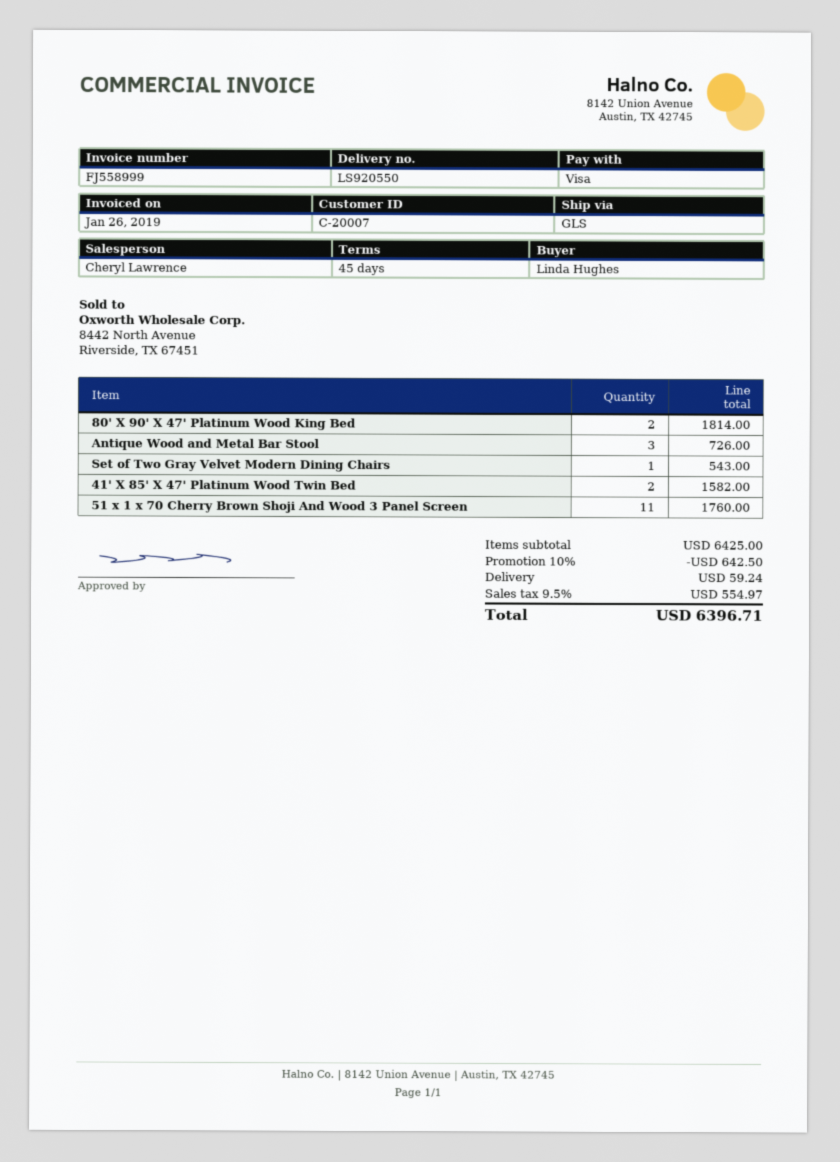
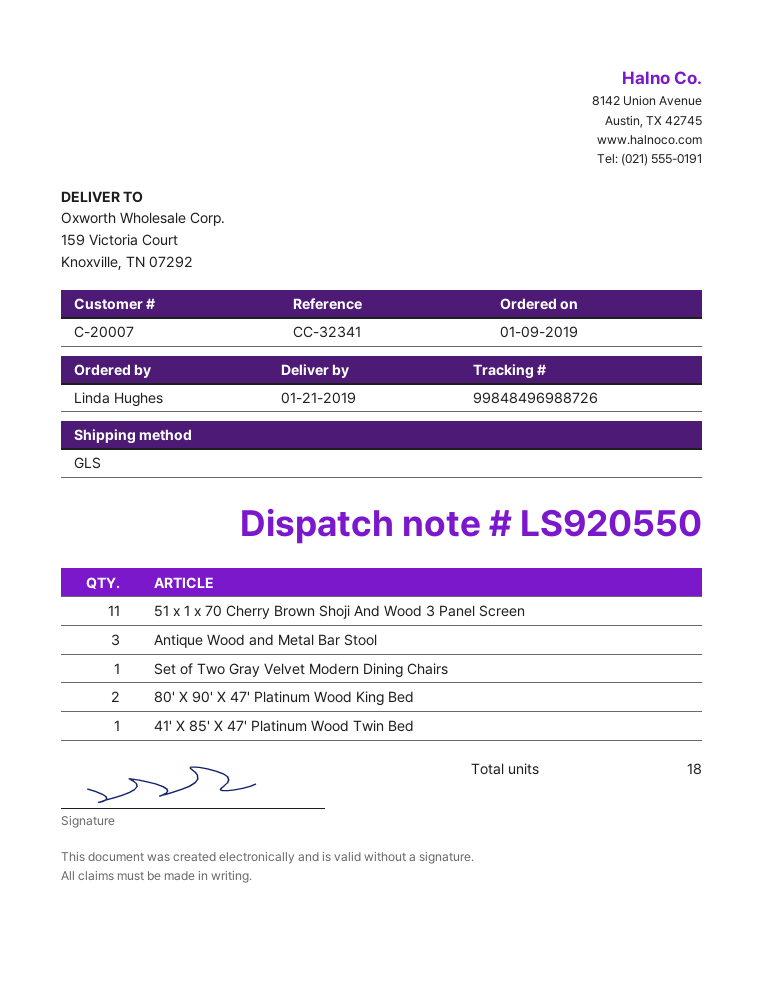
41' X 85' X 47' Platinum Wood Twin Bed: 2 -> 1

